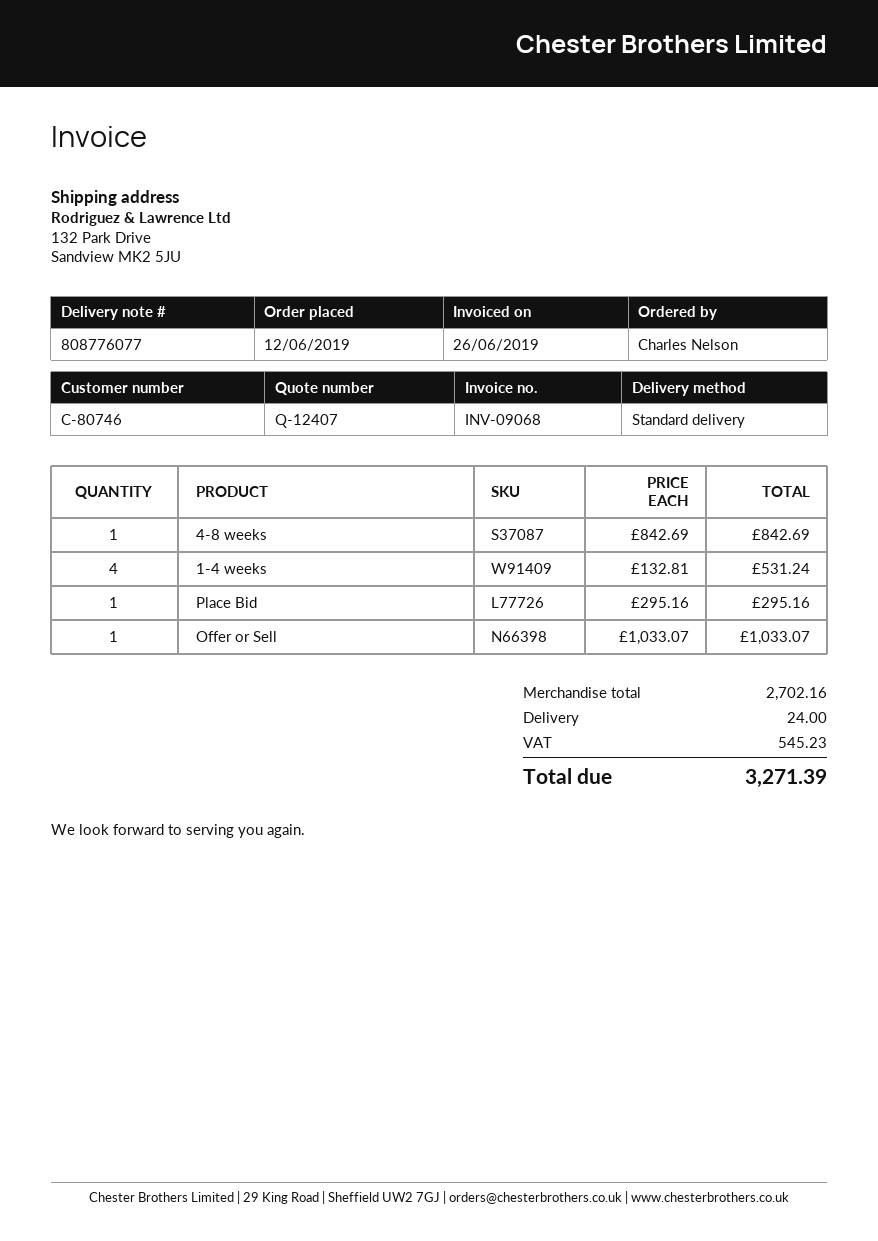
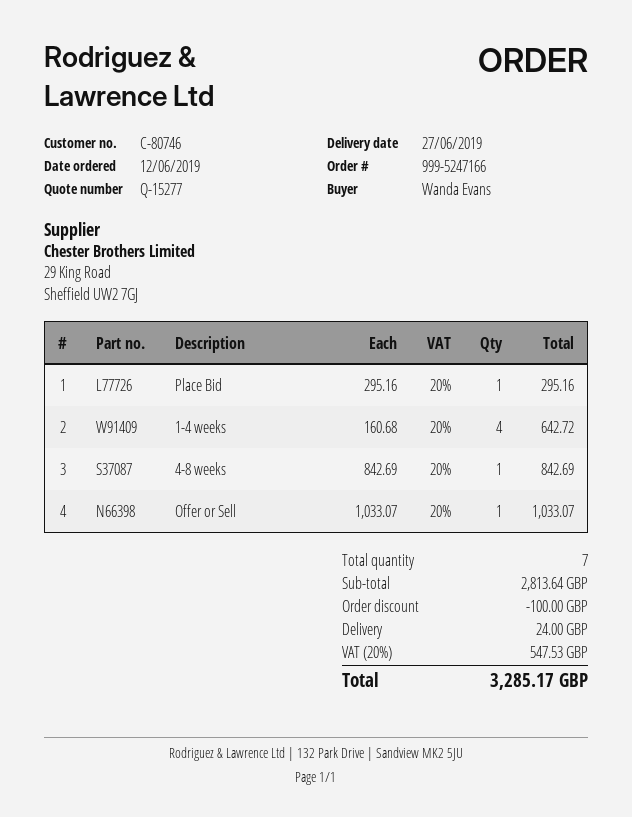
quote number: Q-12407 -> Q-15277
ordered by: Charles Nelson -> Wanda Evans
1-4 weeks: 4 x 132.81 = 531.24 -> 4 x 160.68 = 642.72
subtotal: 2702.16 -> 2813.64
discount: none -> 100.00
tax: 545.23 -> 547.53
total: 3271.39 -> 3285.17

